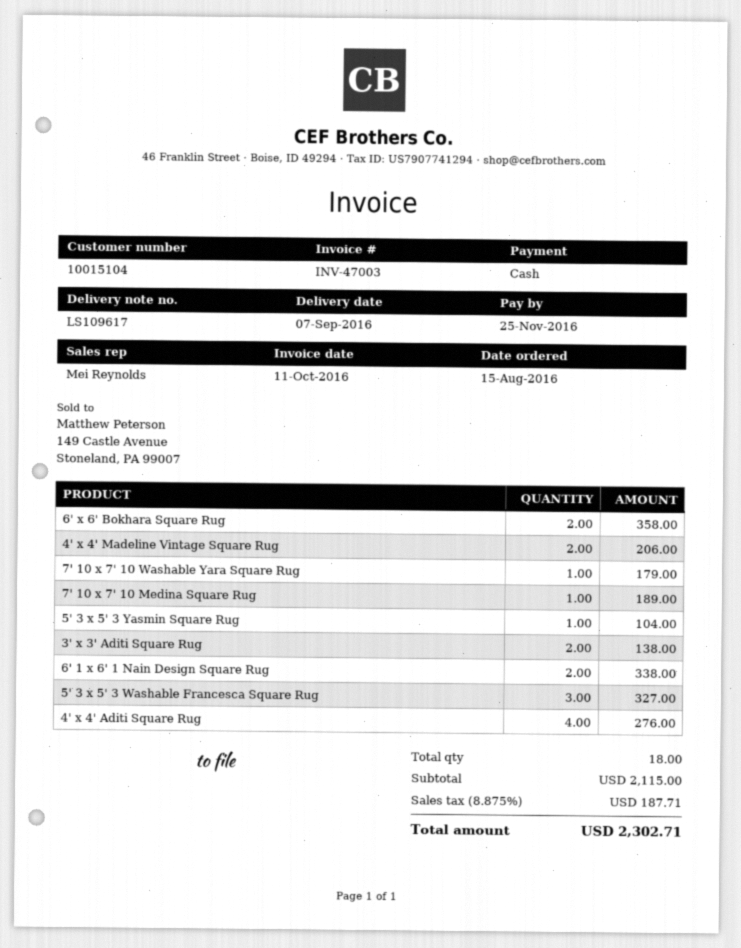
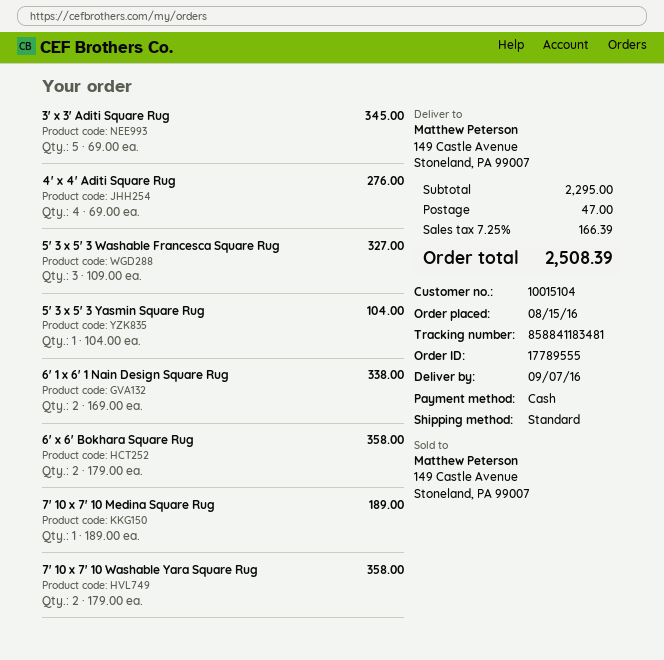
4' x 4' Madeline Vintage Square Rug: 2 for 206.00 -> none
7' 10 x 7' 10 Washable Yara Square Rug: 1 for 179.00 -> 2 for 358.00
3' x 3' Aditi Square Rug: 2 for 138.00 -> 5 for 345.00
subtotal: 2115.00 -> 2295.00
shipping: none -> 47.00
tax: 8.875% = 187.71 -> 7.25% = 166.39
total: 2302.71 -> 2508.39

